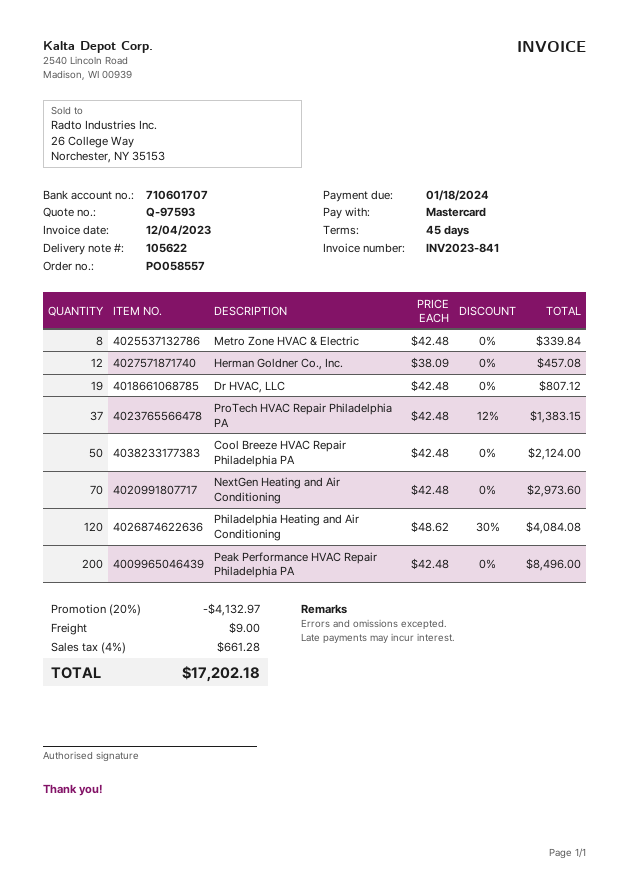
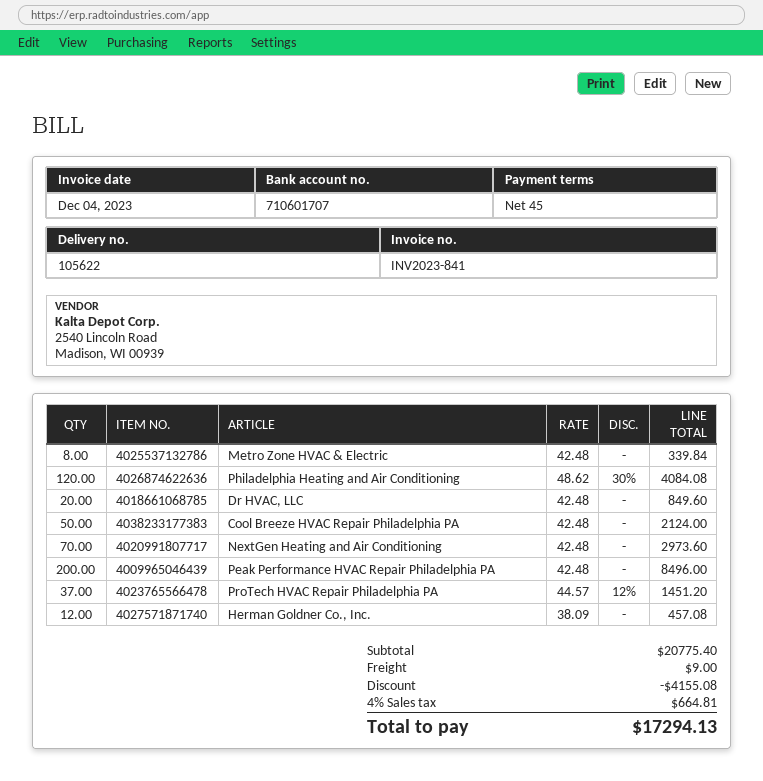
Dr HVAC, LLC: 19 x 42.48 = 807.12 -> 20 x 42.48 = 849.60
ProTech HVAC Repair Philadelphia PA: 37 x 42.48 - 12% = 1383.15 -> 37 x 44.57 - 12% = 1451.20
discount: 4132.97 -> 4155.08
tax: 4% = 661.28 -> 4% = 664.81
total: 17202.18 -> 17294.13

